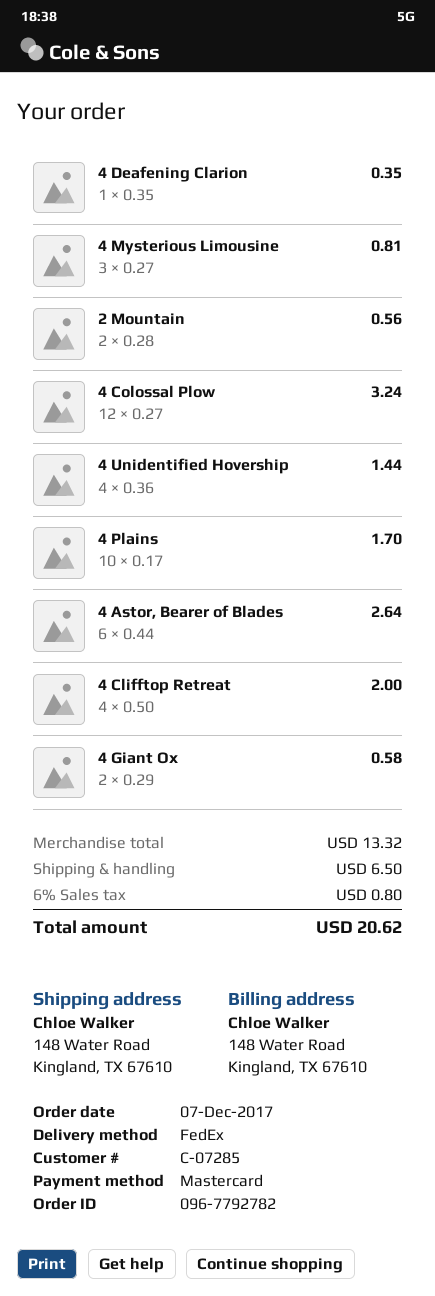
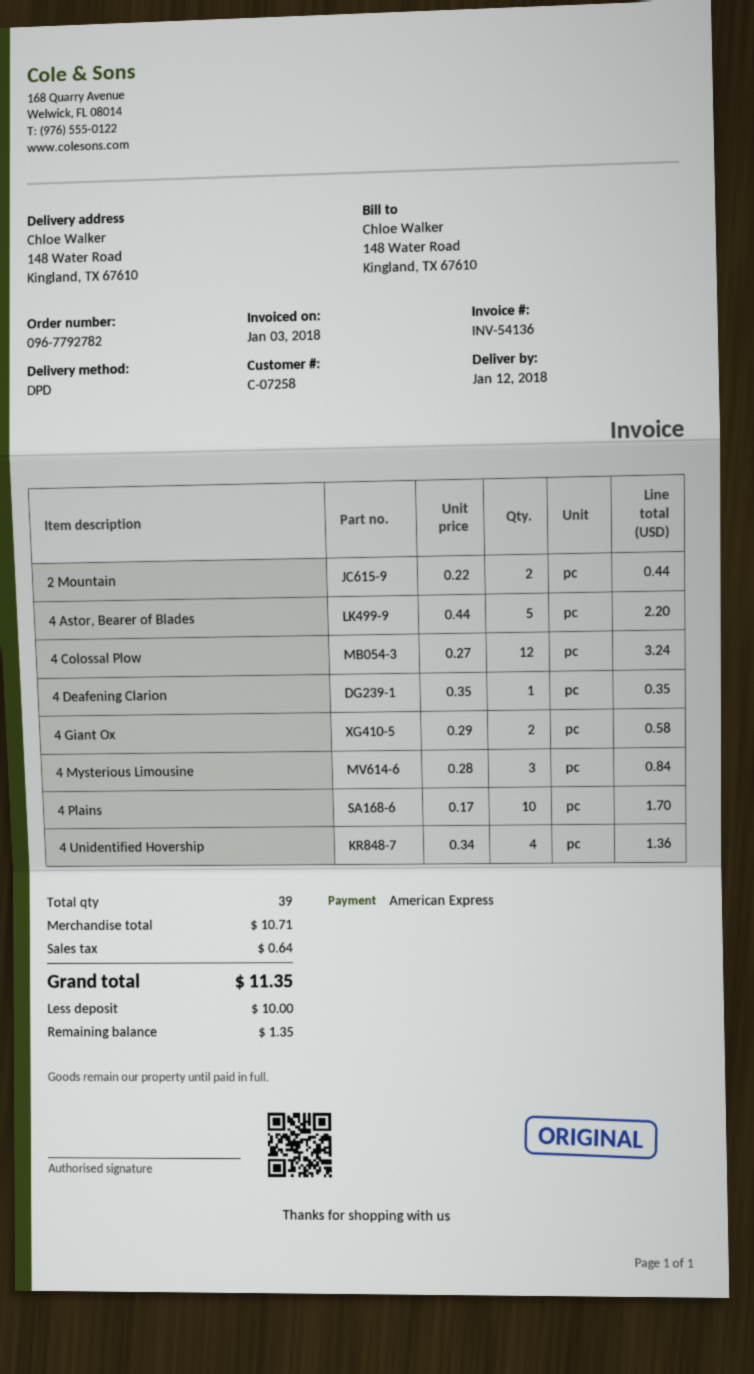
customer number: C-07285 -> C-07258
payment method: Mastercard -> American Express
shipping method: FedEx -> DPD
4 Mysterious Limousine: 3 x 0.27 = 0.81 -> 3 x 0.28 = 0.84
2 Mountain: 2 x 0.28 = 0.56 -> 2 x 0.22 = 0.44
4 Unidentified Hovership: 4 x 0.36 = 1.44 -> 4 x 0.34 = 1.36
4 Astor, Bearer of Blades: 6 x 0.44 = 2.64 -> 5 x 0.44 = 2.20
4 Clifftop Retreat: 4 x 0.50 = 2.00 -> none
subtotal: 13.32 -> 10.71
shipping: 6.50 -> none
tax: 0.80 -> 0.64
total: 20.62 -> 11.35

